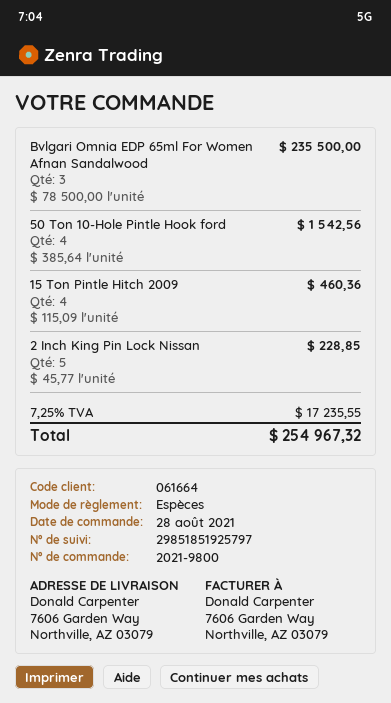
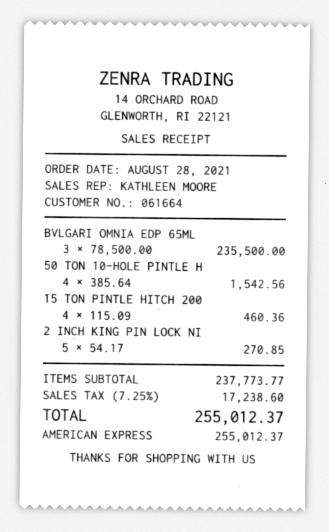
payment method: cash -> American Express
2 Inch King Pin Lock Nissan: 5 x 45.77 = 228.85 -> 5 x 54.17 = 270.85
tax: 7.25% = 17235.55 -> 7.25% = 17238.60
total: 254967.32 -> 255012.37

